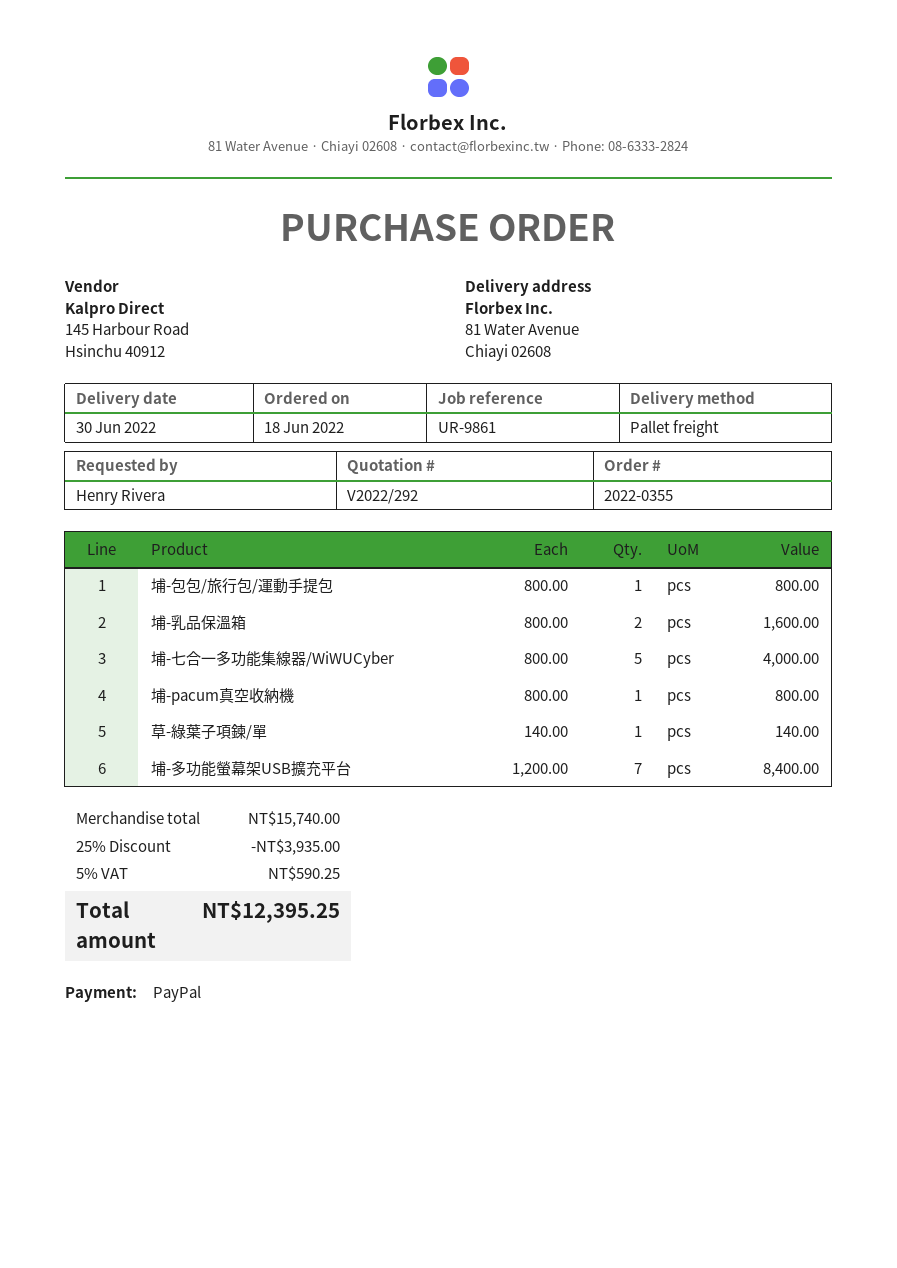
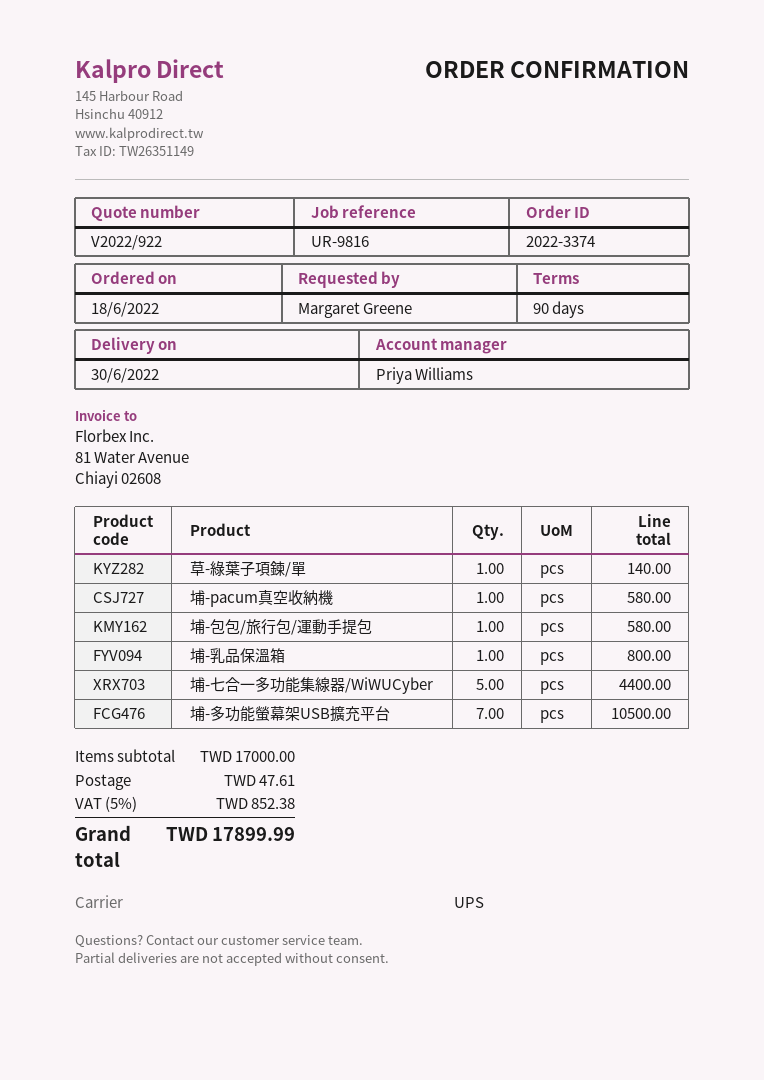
quote number: V2022/292 -> V2022/922
order number: 2022-0355 -> 2022-3374
reference: UR-9861 -> UR-9816
ordered by: Henry Rivera -> Margaret Greene
shipping method: pallet freight -> UPS
埔-包包/旅行包/運動手提包: 1 for 800.00 -> 1 for 580.00
埔-乳品保溫箱: 2 for 1600.00 -> 1 for 800.00
埔-七合一多功能集線器/WiWUCyber: 5 for 4000.00 -> 5 for 4400.00
埔-pacum真空收納機: 1 for 800.00 -> 1 for 580.00
埔-多功能螢幕架USB擴充平台: 7 for 8400.00 -> 7 for 10500.00
subtotal: 15740.00 -> 17000.00
discount: 25% = 3935.00 -> none
shipping: none -> 47.61
tax: 5% = 590.25 -> 5% = 852.38
total: 12395.25 -> 17899.99

